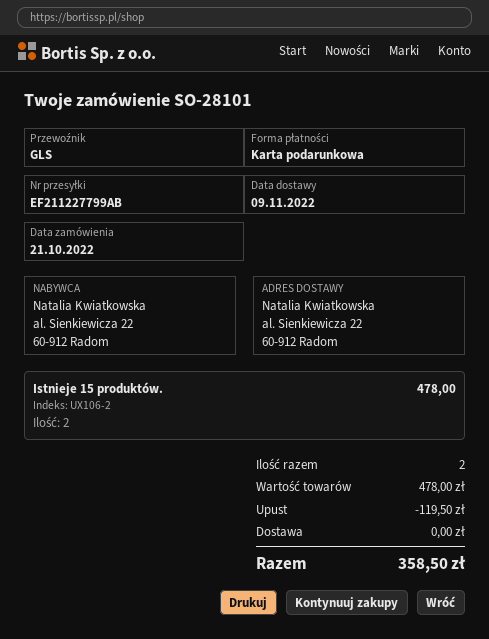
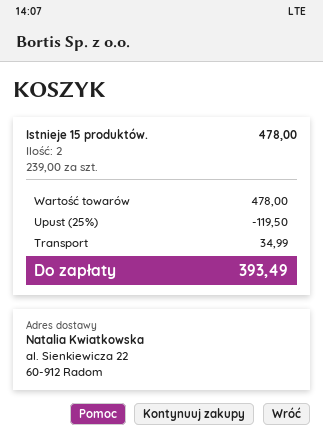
shipping: 0.00 -> 34.99
total: 358.50 -> 393.49

